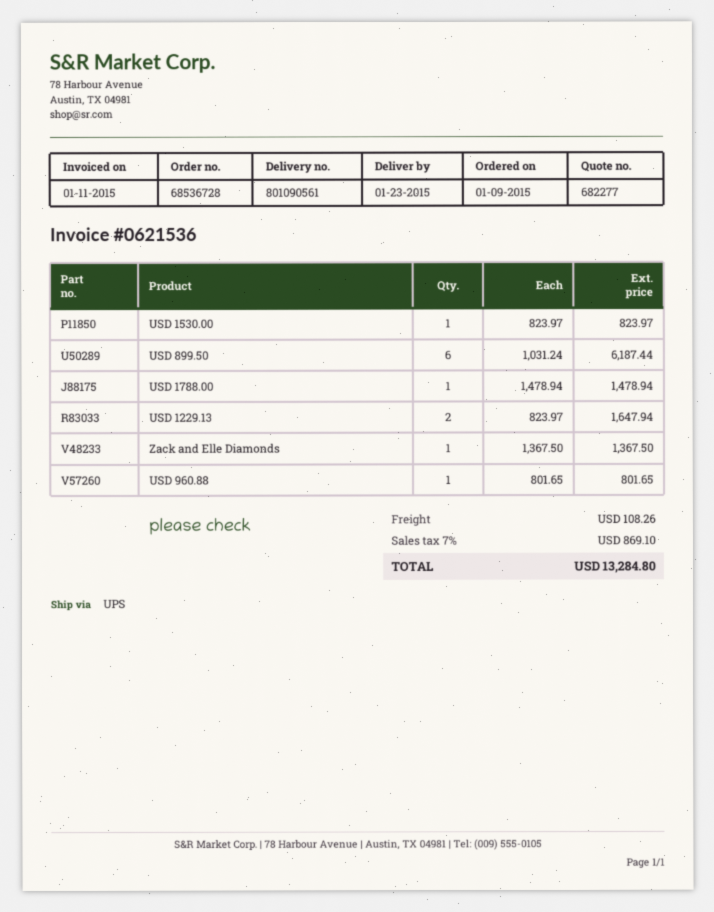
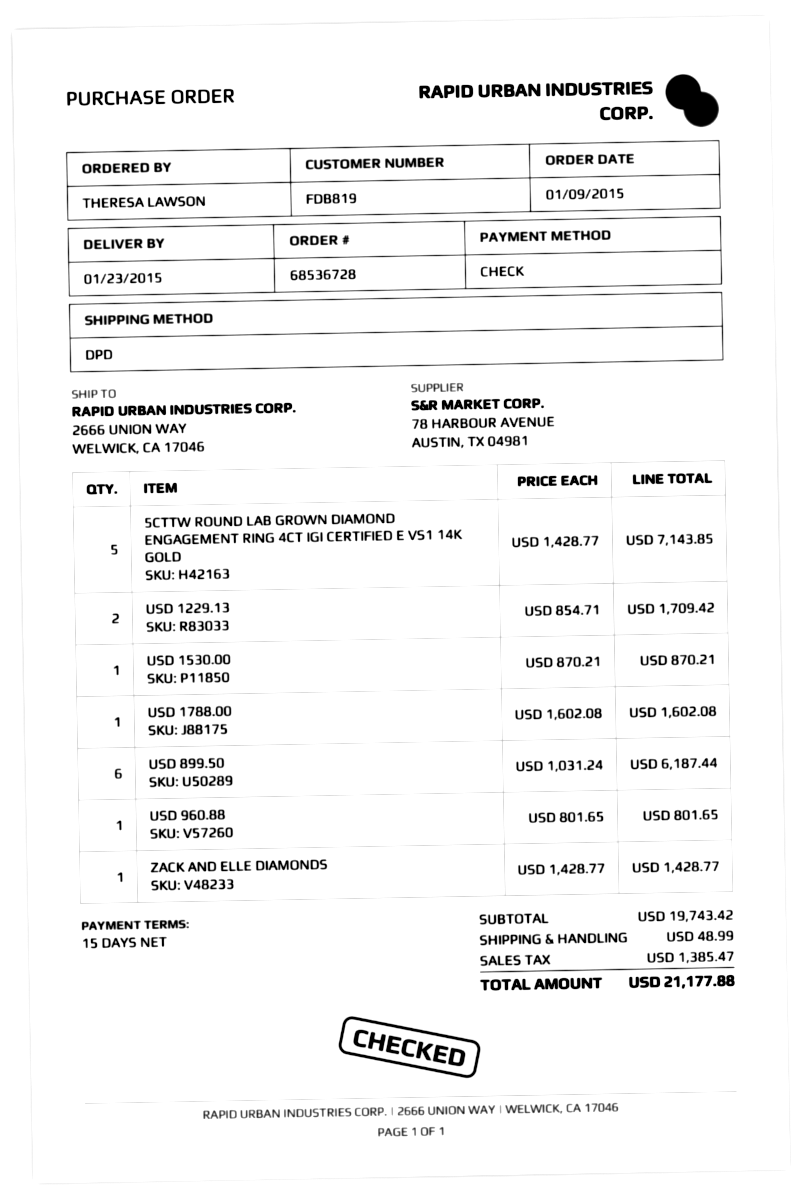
shipping method: UPS -> DPD
USD 1530.00: 1 x 823.97 = 823.97 -> 1 x 870.21 = 870.21
USD 1788.00: 1 x 1478.94 = 1478.94 -> 1 x 1602.08 = 1602.08
USD 1229.13: 2 x 823.97 = 1647.94 -> 2 x 854.71 = 1709.42
Zack and Elle Diamonds: 1 x 1367.50 = 1367.50 -> 1 x 1428.77 = 1428.77
5CTTW ROUND LAB GROWN DIAMOND ENGAGEMENT RING 4CT IGI CERTIFIED E VS1 14K GOLD: none -> 5 x 1428.77 = 7143.85
shipping: 108.26 -> 48.99
tax: 869.10 -> 1385.47
total: 13284.80 -> 21177.88

